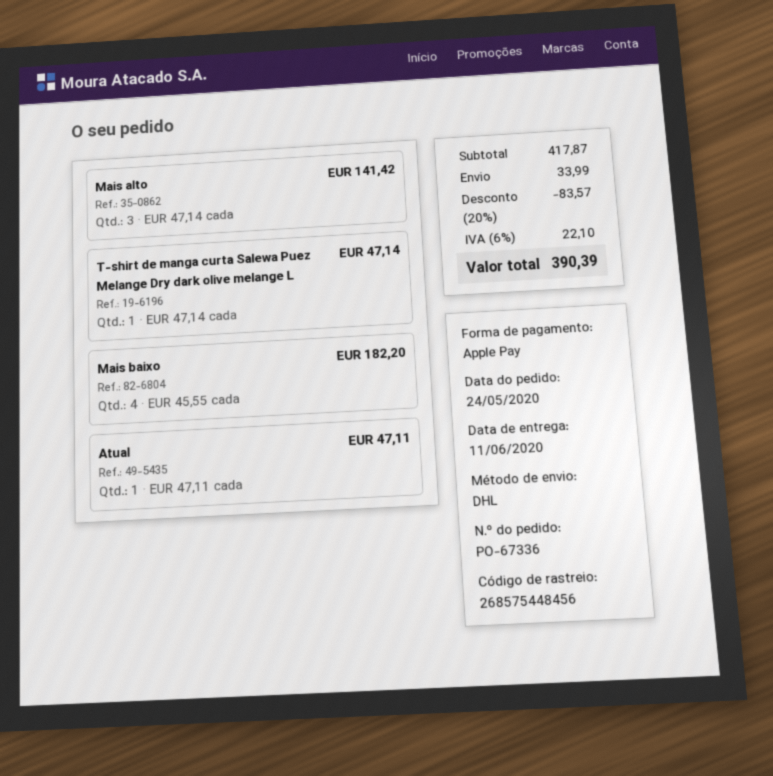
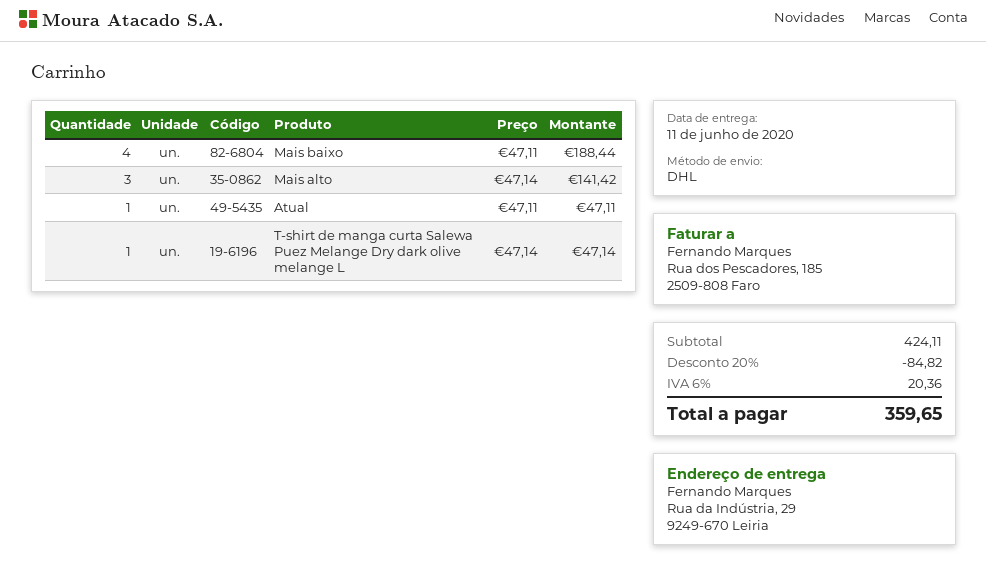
Mais baixo: 4 x 45.55 = 182.20 -> 4 x 47.11 = 188.44
subtotal: 417.87 -> 424.11
discount: 20% = 83.57 -> 20% = 84.82
shipping: 33.99 -> none
tax: 6% = 22.10 -> 6% = 20.36
total: 390.39 -> 359.65

